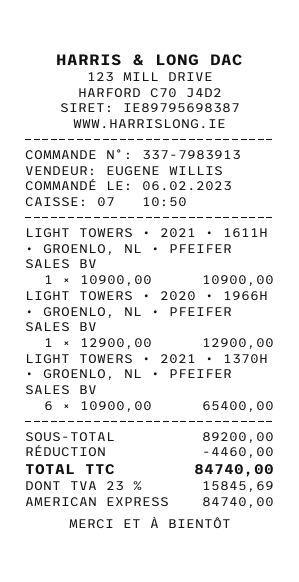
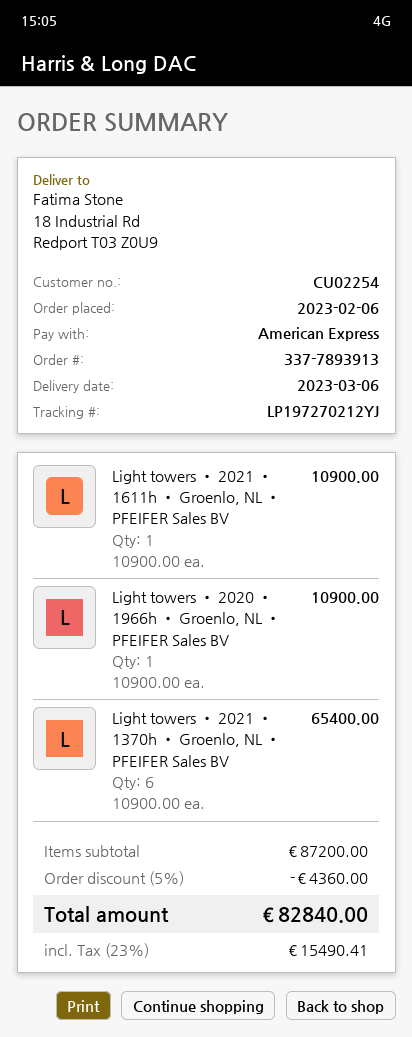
order number: 337-7983913 -> 337-7893913
LIGHT TOWERS • 2020 • 1966H • GROENLO, NL • PFEIFER SALES BV: 1 x 12900.00 = 12900.00 -> 1 x 10900.00 = 10900.00
subtotal: 89200.00 -> 87200.00
discount: 4460.00 -> 4360.00
tax: 23% = 15845.69 -> 23% = 15490.41
total: 84740.00 -> 82840.00

